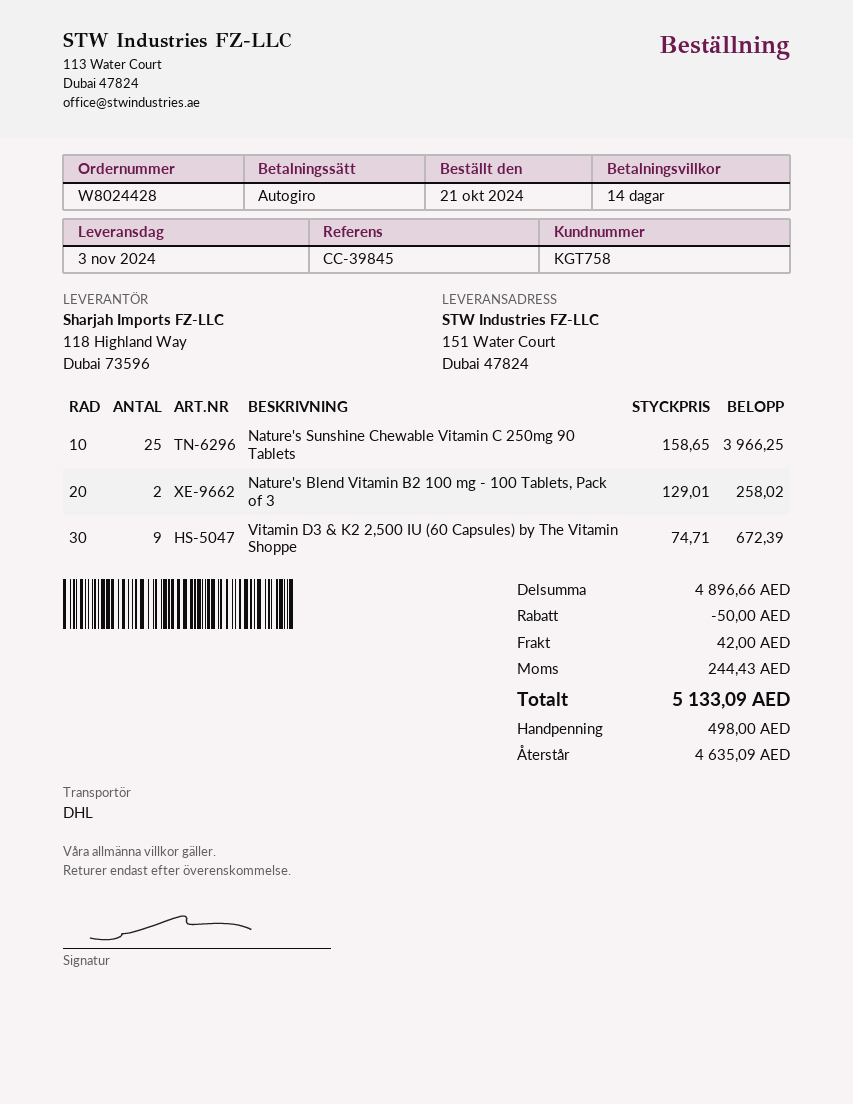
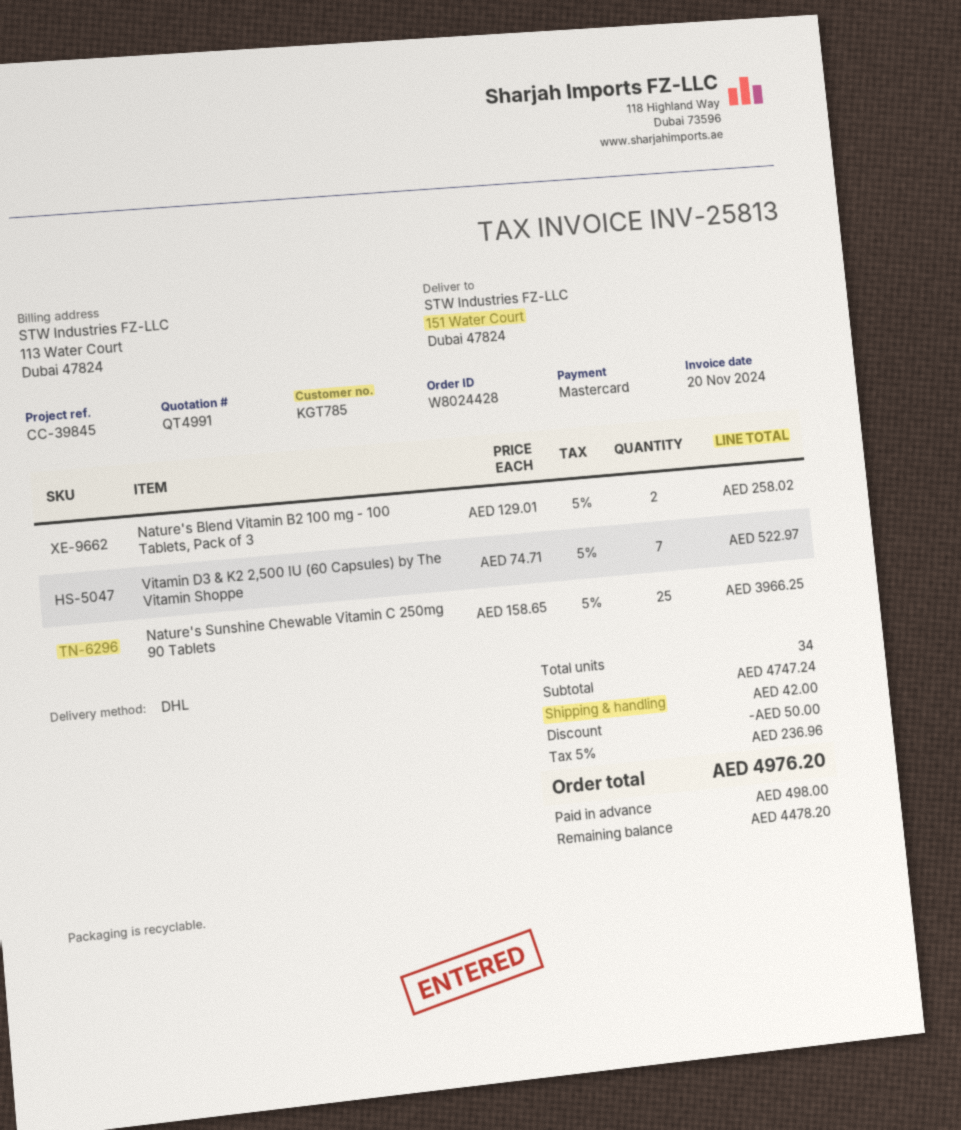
customer number: KGT758 -> KGT785
payment method: direct debit -> Mastercard
Vitamin D3 & K2 2,500 IU (60 Capsules) by The Vitamin Shoppe: 9 x 74.71 = 672.39 -> 7 x 74.71 = 522.97
subtotal: 4896.66 -> 4747.24
tax: 244.43 -> 236.96
total: 5133.09 -> 4976.20
balance: 4635.09 -> 4478.20

